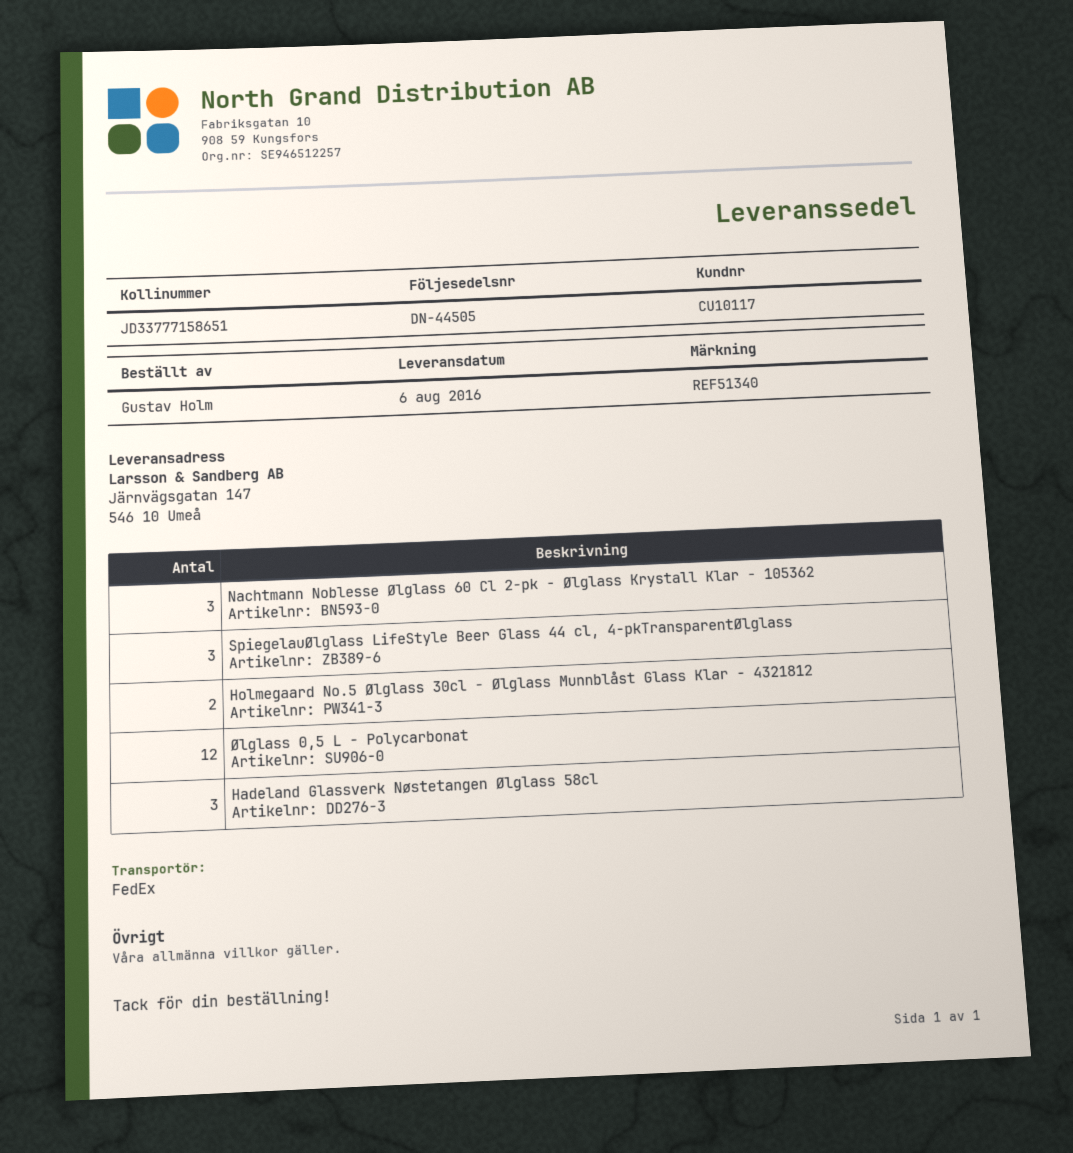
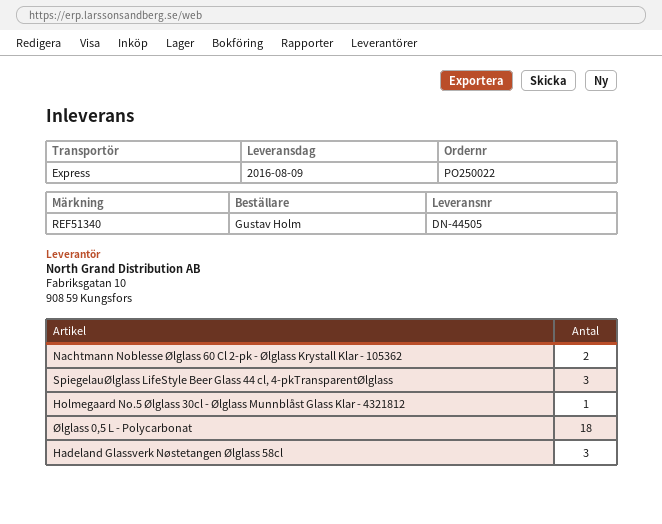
delivery date: 2016-08-06 -> 2016-08-09
shipping method: FedEx -> express
Nachtmann Noblesse Ølglass 60 Cl 2-pk - Ølglass Krystall Klar - 105362: 3 -> 2
Holmegaard No.5 Ølglass 30cl - Ølglass Munnblåst Glass Klar - 4321812: 2 -> 1
Ølglass 0,5 L - Polycarbonat: 12 -> 18

